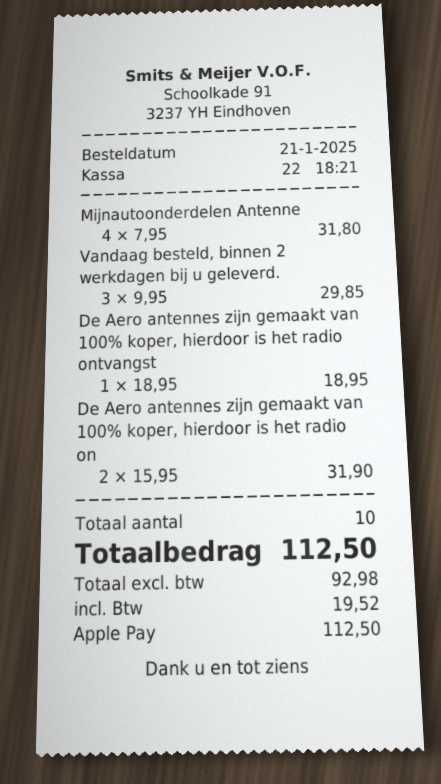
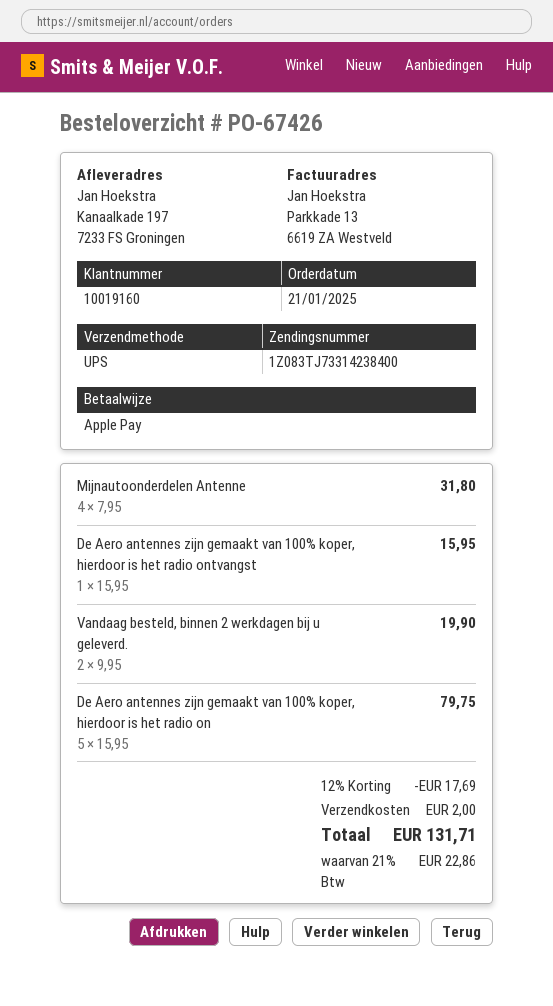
Vandaag besteld, binnen 2 werkdagen bij u geleverd.: 3 x 9.95 = 29.85 -> 2 x 9.95 = 19.90
De Aero antennes zijn gemaakt van 100% koper, hierdoor is het radio ontvangst: 1 x 18.95 = 18.95 -> 1 x 15.95 = 15.95
De Aero antennes zijn gemaakt van 100% koper, hierdoor is het radio on: 2 x 15.95 = 31.90 -> 5 x 15.95 = 79.75
discount: none -> 12% = 17.69
shipping: none -> 2.00
tax: 19.52 -> 22.86
total: 112.50 -> 131.71

